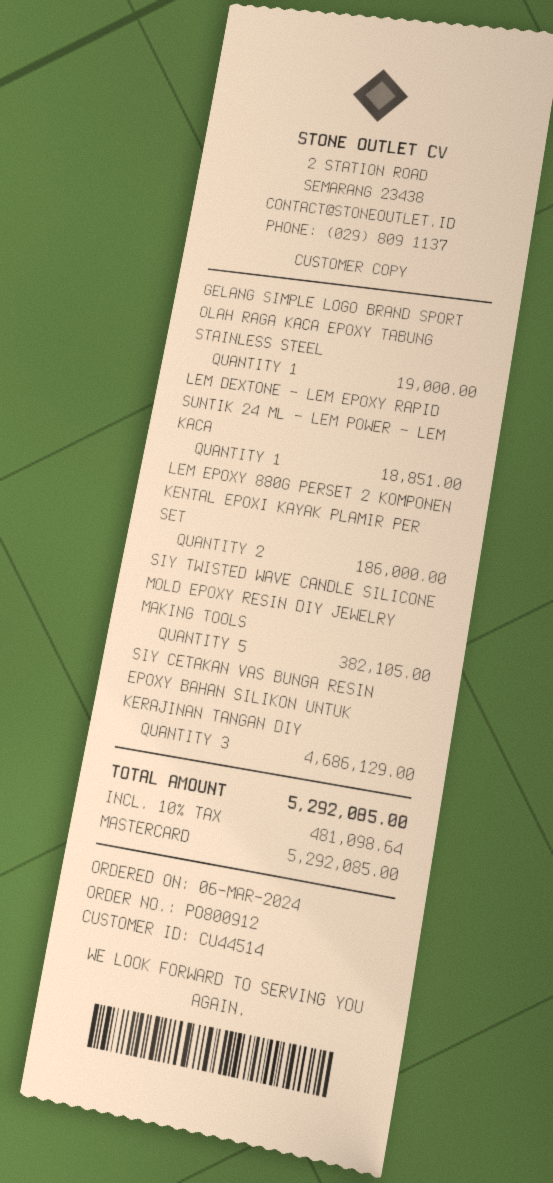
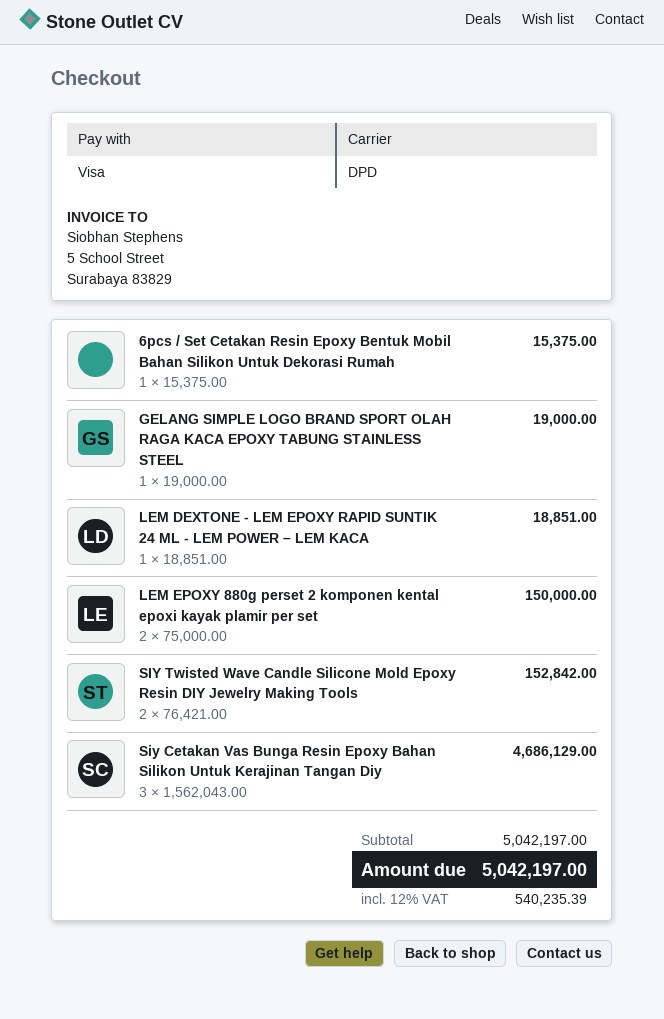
payment method: Mastercard -> Visa
LEM EPOXY 880G PERSET 2 KOMPONEN KENTAL EPOXI KAYAK PLAMIR PER SET: 2 for 186000.00 -> 2 for 150000.00
SIY TWISTED WAVE CANDLE SILICONE MOLD EPOXY RESIN DIY JEWELRY MAKING TOOLS: 5 for 382105.00 -> 2 for 152842.00
6pcs / Set Cetakan Resin Epoxy Bentuk Mobil Bahan Silikon Untuk Dekorasi Rumah: none -> 1 for 15375.00
tax: 10% = 481098.64 -> 12% = 540235.39
total: 5292085.00 -> 5042197.00

